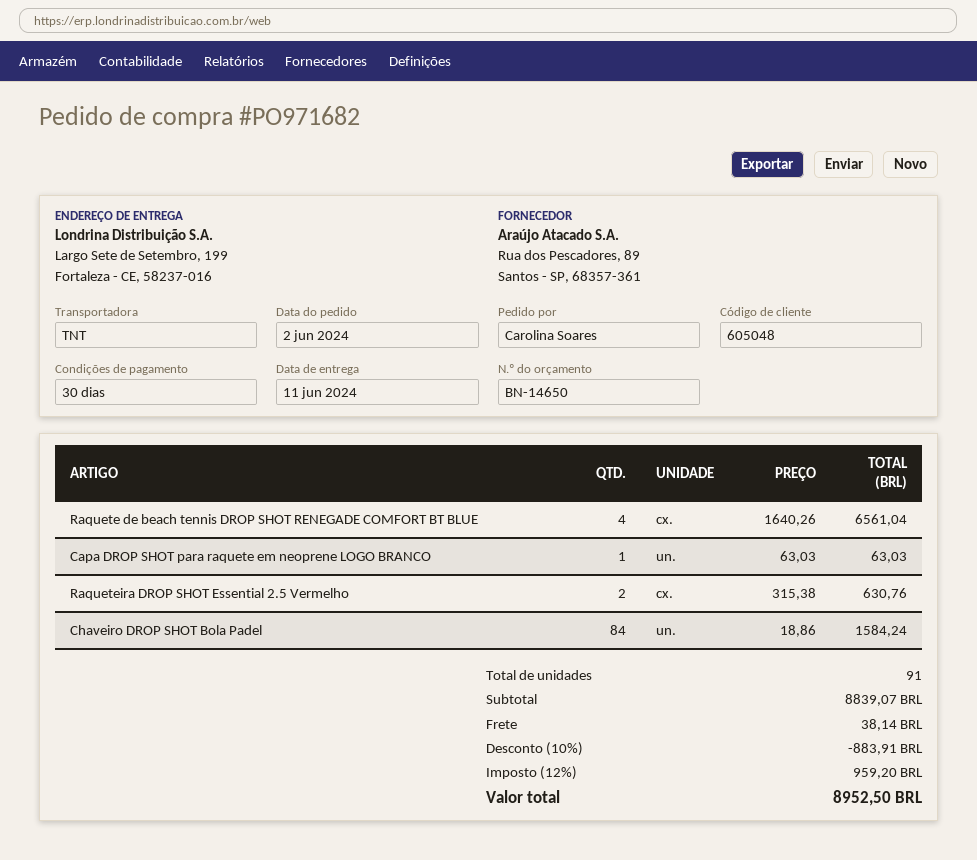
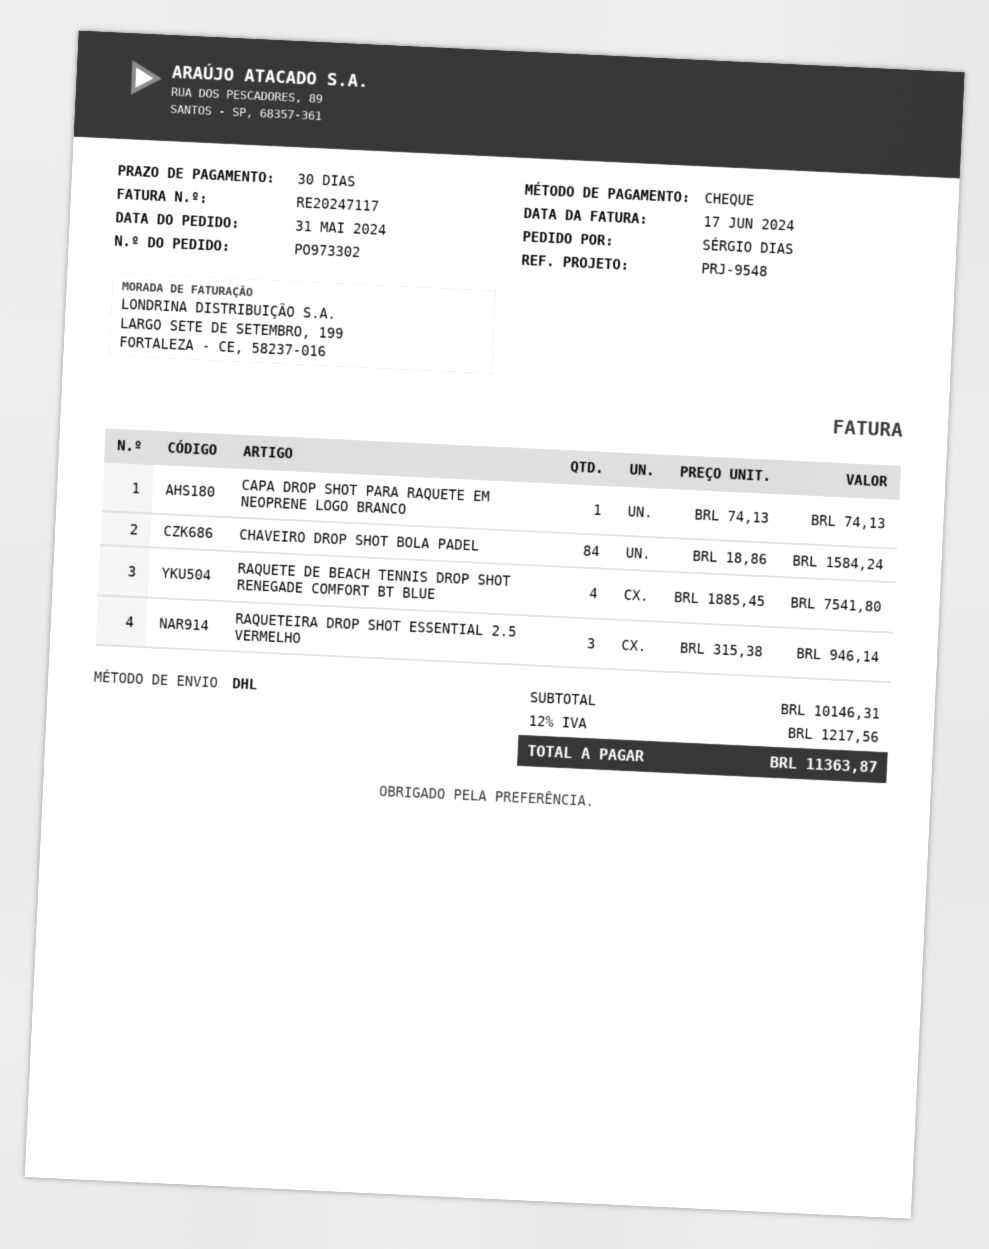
order number: PO971682 -> PO973302
order date: 2024-06-02 -> 2024-05-31
ordered by: Carolina Soares -> SÉRGIO DIAS
shipping method: TNT -> DHL
Raquete de beach tennis DROP SHOT RENEGADE COMFORT BT BLUE: 4 x 1640.26 = 6561.04 -> 4 x 1885.45 = 7541.80
Capa DROP SHOT para raquete em neoprene LOGO BRANCO: 1 x 63.03 = 63.03 -> 1 x 74.13 = 74.13
Raqueteira DROP SHOT Essential 2.5 Vermelho: 2 x 315.38 = 630.76 -> 3 x 315.38 = 946.14
subtotal: 8839.07 -> 10146.31
discount: 10% = 883.91 -> none
shipping: 38.14 -> none
tax: 12% = 959.20 -> 12% = 1217.56
total: 8952.50 -> 11363.87

